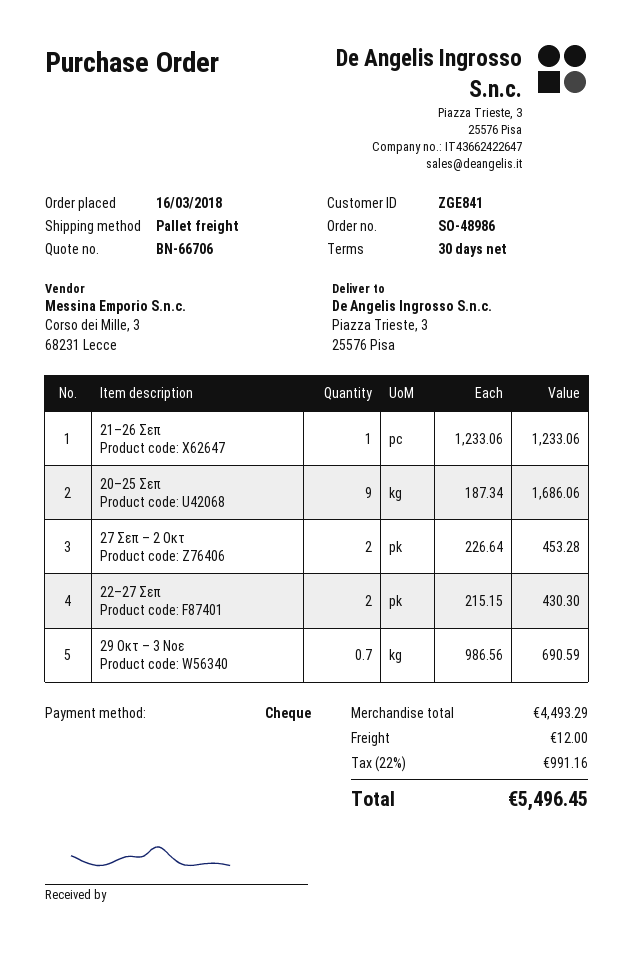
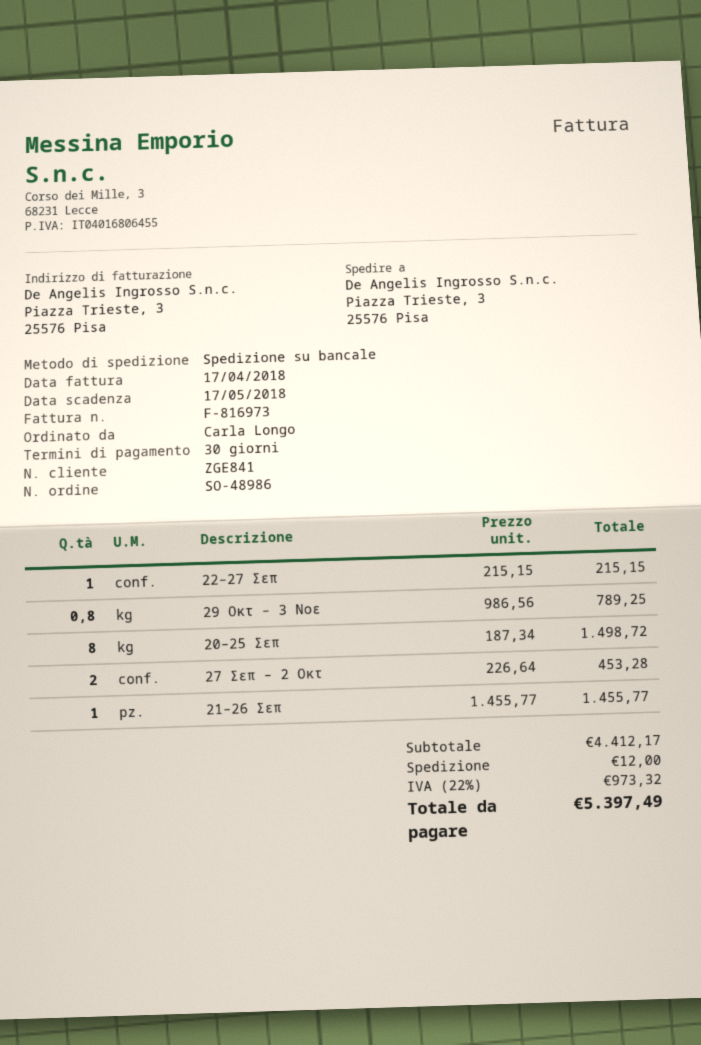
21–26 Σεπ: 1 x 1233.06 = 1233.06 -> 1 x 1455.77 = 1455.77
20–25 Σεπ: 9 x 187.34 = 1686.06 -> 8 x 187.34 = 1498.72
22–27 Σεπ: 2 x 215.15 = 430.30 -> 1 x 215.15 = 215.15
29 Οκτ – 3 Νοε: 0.7 x 986.56 = 690.59 -> 0.8 x 986.56 = 789.25
subtotal: 4493.29 -> 4412.17
tax: 22% = 991.16 -> 22% = 973.32
total: 5496.45 -> 5397.49

